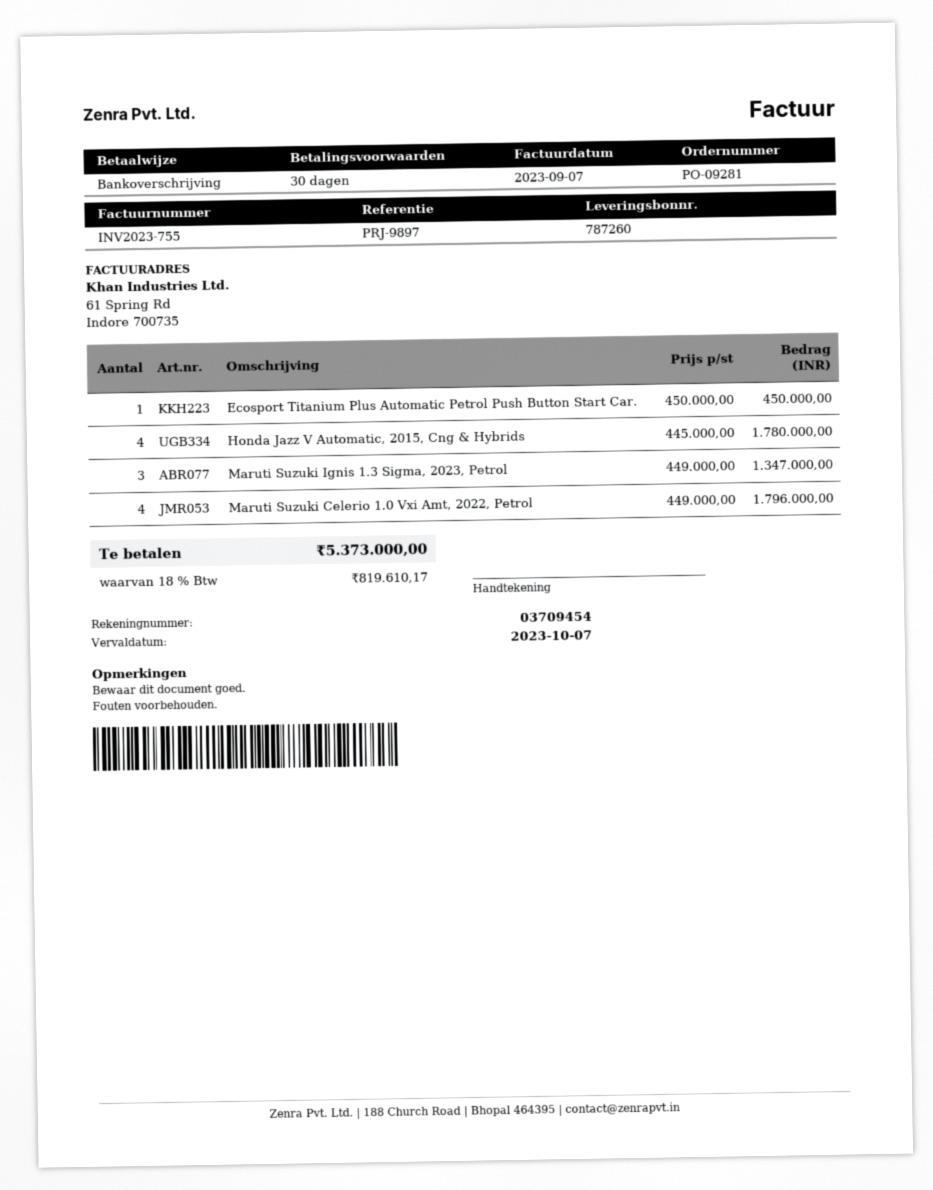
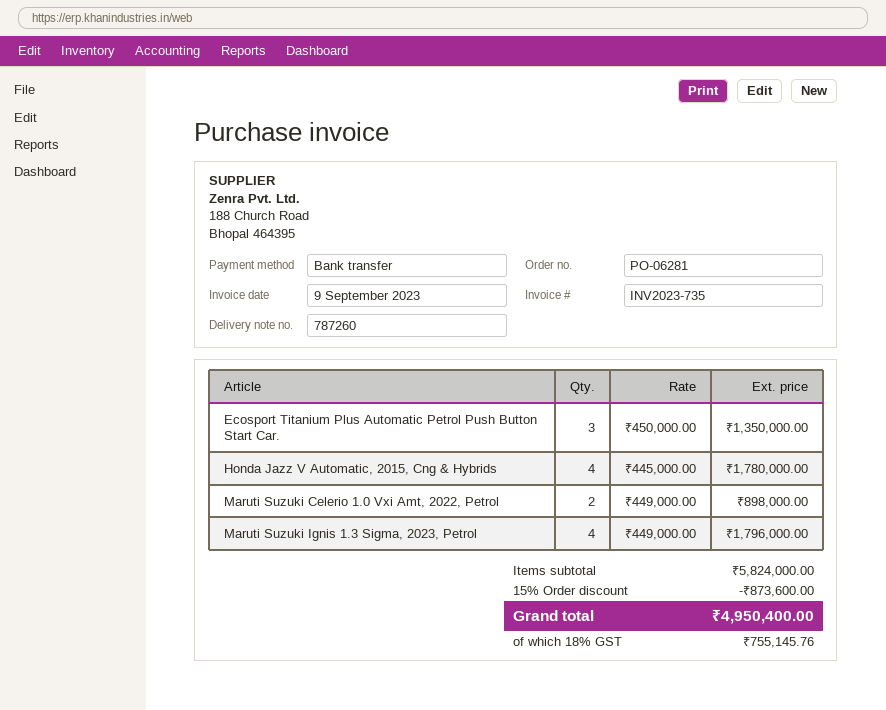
order number: PO-09281 -> PO-06281
invoice number: INV2023-755 -> INV2023-735
invoice date: 2023-09-07 -> 2023-09-09
Ecosport Titanium Plus Automatic Petrol Push Button Start Car.: 1 x 450000.00 = 450000.00 -> 3 x 450000.00 = 1350000.00
Maruti Suzuki Ignis 1.3 Sigma, 2023, Petrol: 3 x 449000.00 = 1347000.00 -> 4 x 449000.00 = 1796000.00
Maruti Suzuki Celerio 1.0 Vxi Amt, 2022, Petrol: 4 x 449000.00 = 1796000.00 -> 2 x 449000.00 = 898000.00
discount: none -> 15% = 873600.00
tax: 18% = 819610.17 -> 18% = 755145.76
total: 5373000.00 -> 4950400.00

